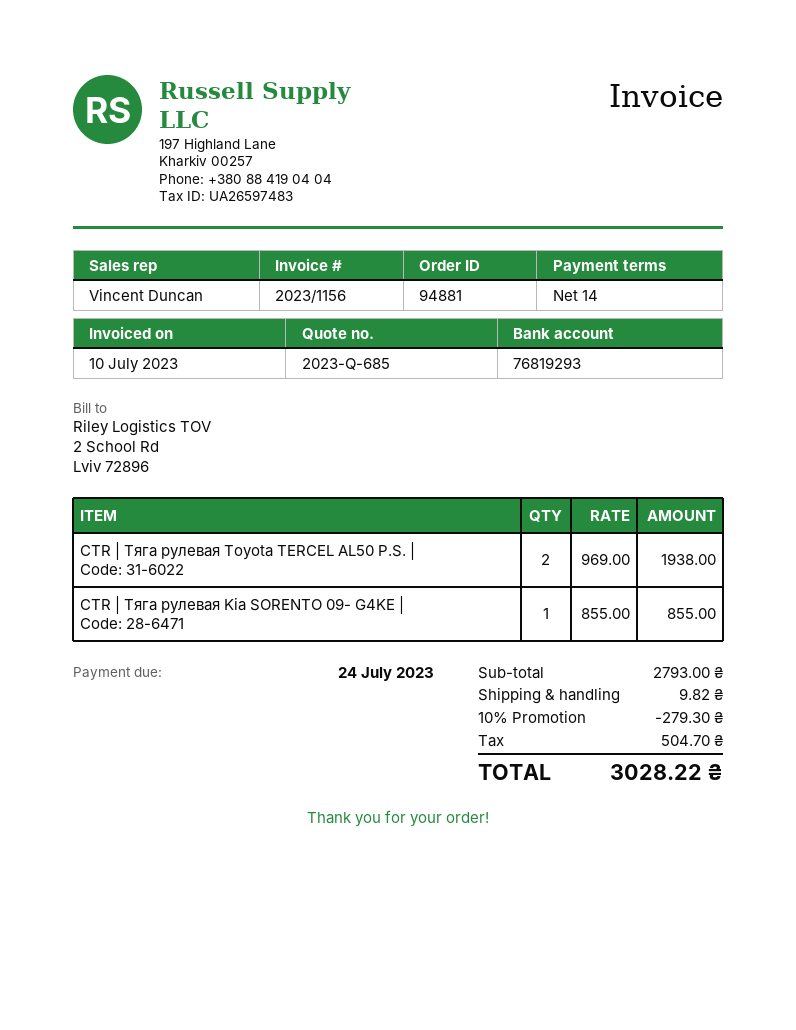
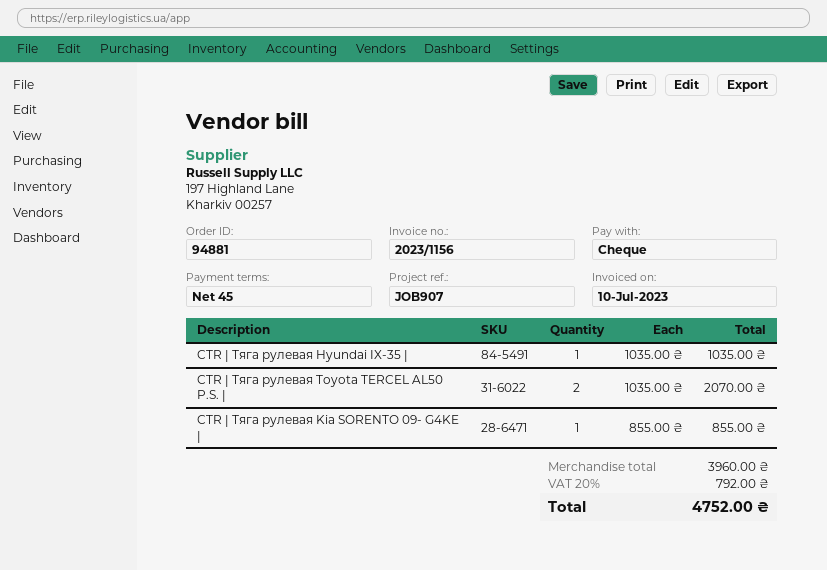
payment terms: 14 days -> 45 days
CTR | Тяга рулевая Toyota TERCEL AL50 P.S. |: 2 x 969.00 = 1938.00 -> 2 x 1035.00 = 2070.00
CTR | Тяга рулевая Hyundai IX-35 |: none -> 1 x 1035.00 = 1035.00
subtotal: 2793.00 -> 3960.00
discount: 10% = 279.30 -> none
shipping: 9.82 -> none
tax: 504.70 -> 792.00
total: 3028.22 -> 4752.00

